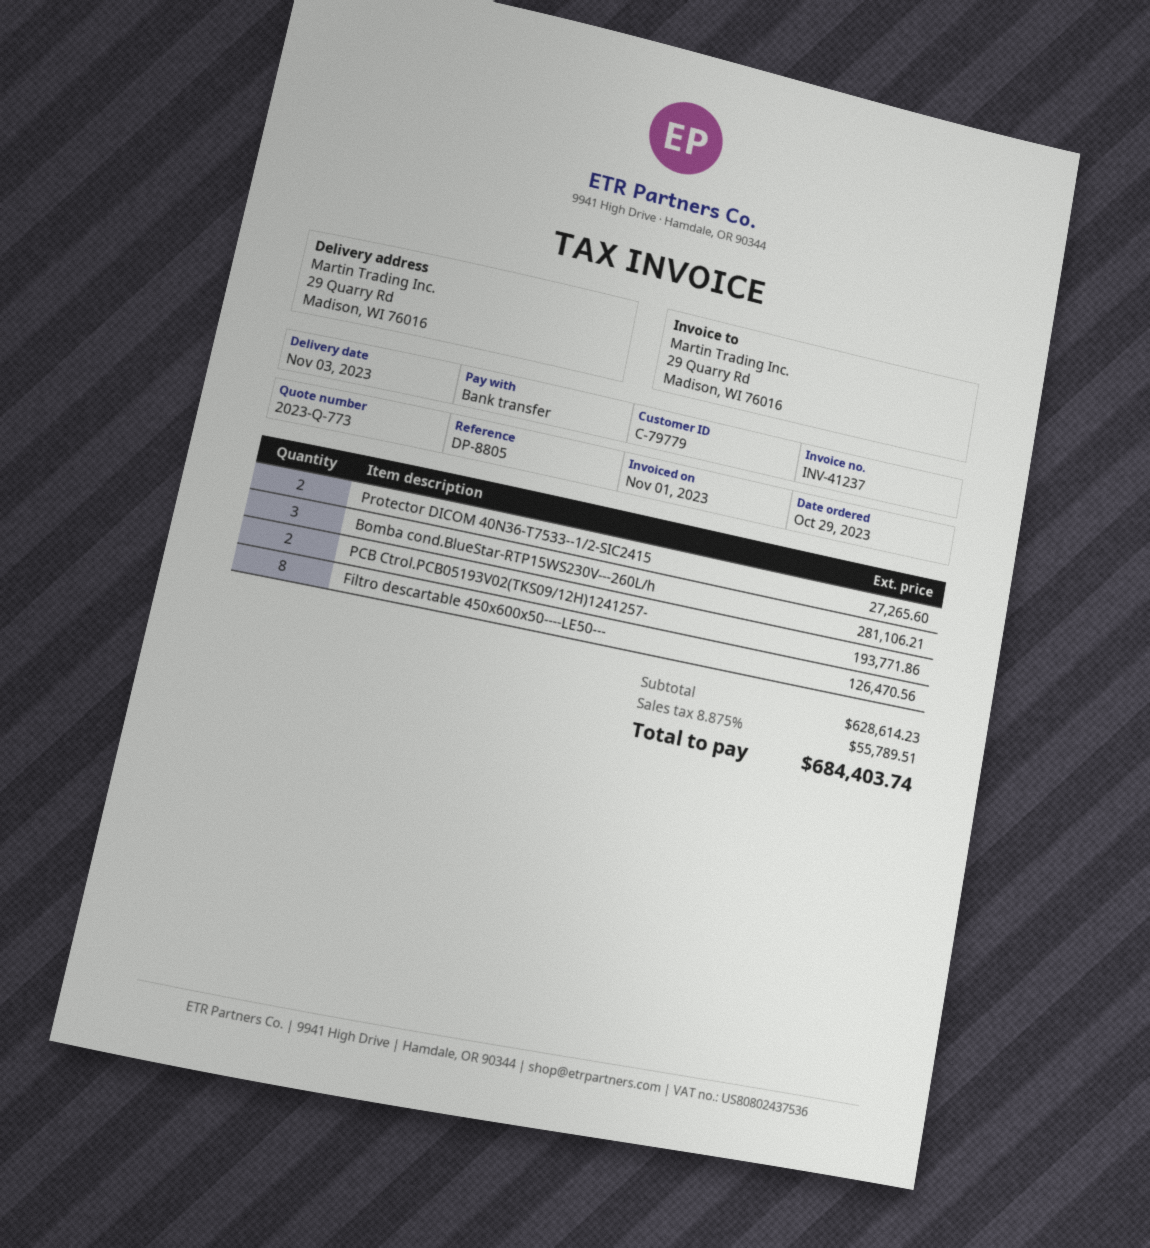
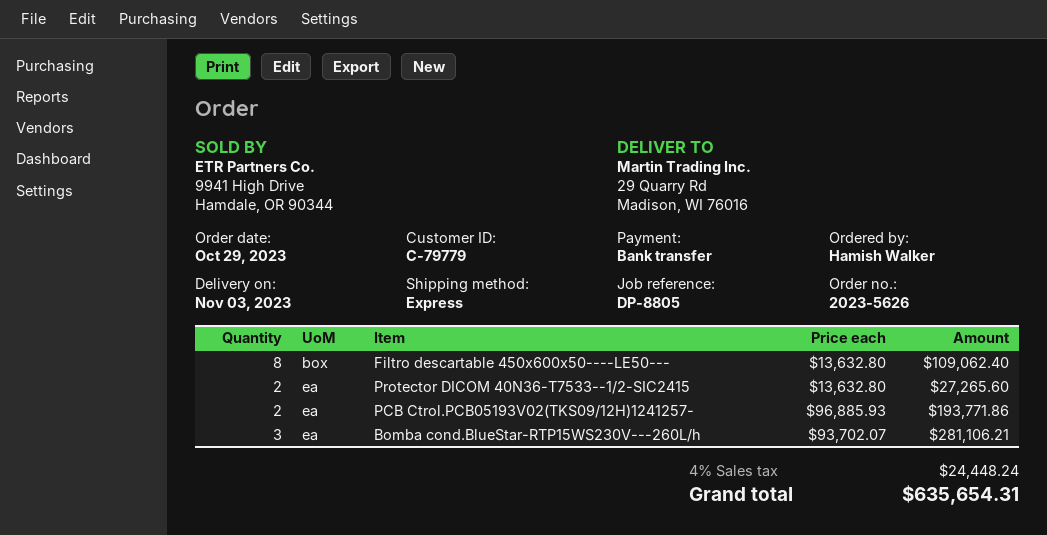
Filtro descartable 450x600x50----LE50---: 8 for 126470.56 -> 8 for 109062.40
tax: 8.875% = 55789.51 -> 4% = 24448.24
total: 684403.74 -> 635654.31

